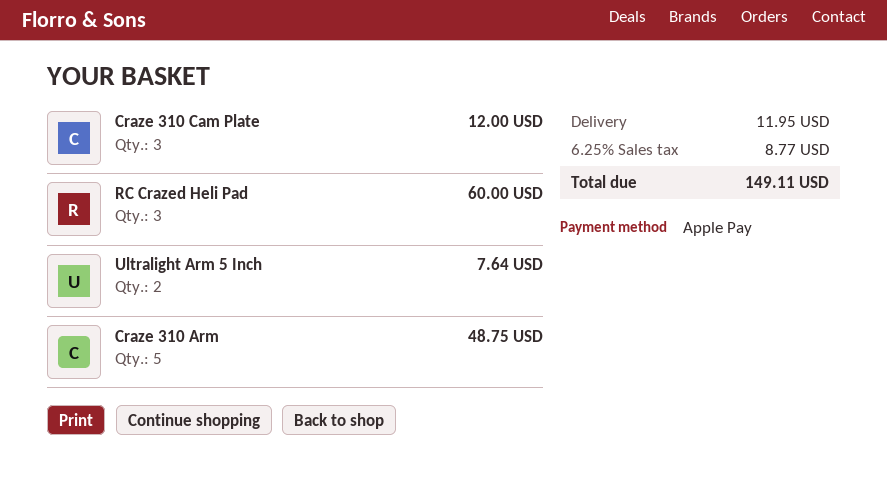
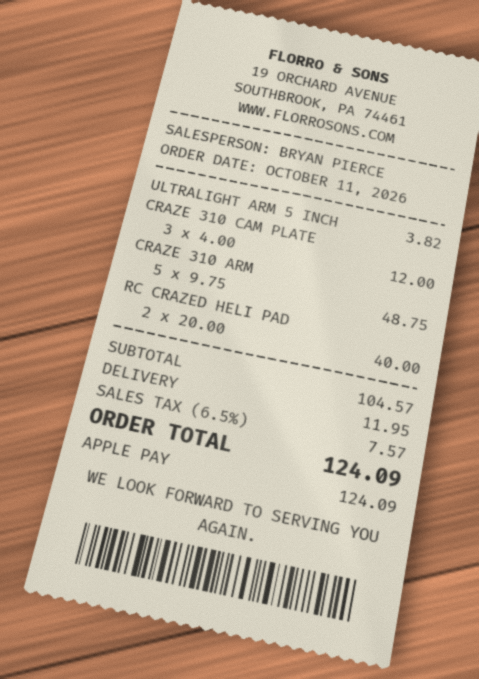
RC Crazed Heli Pad: 3 for 60.00 -> 2 for 40.00
Ultralight Arm 5 Inch: 2 for 7.64 -> 1 for 3.82
tax: 6.25% = 8.77 -> 6.5% = 7.57
total: 149.11 -> 124.09

